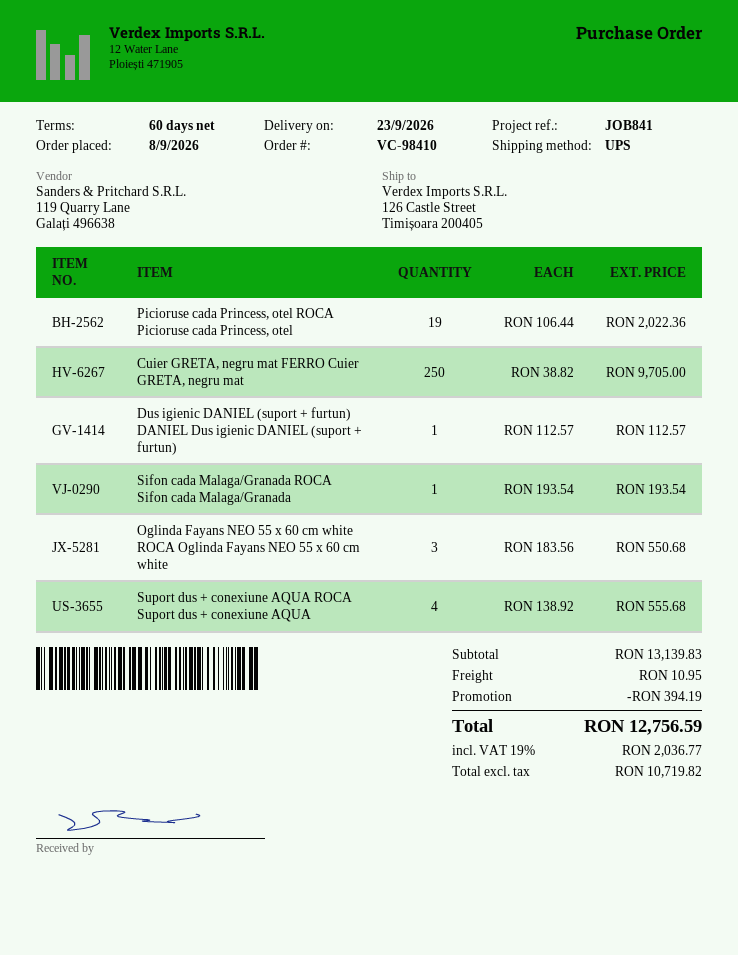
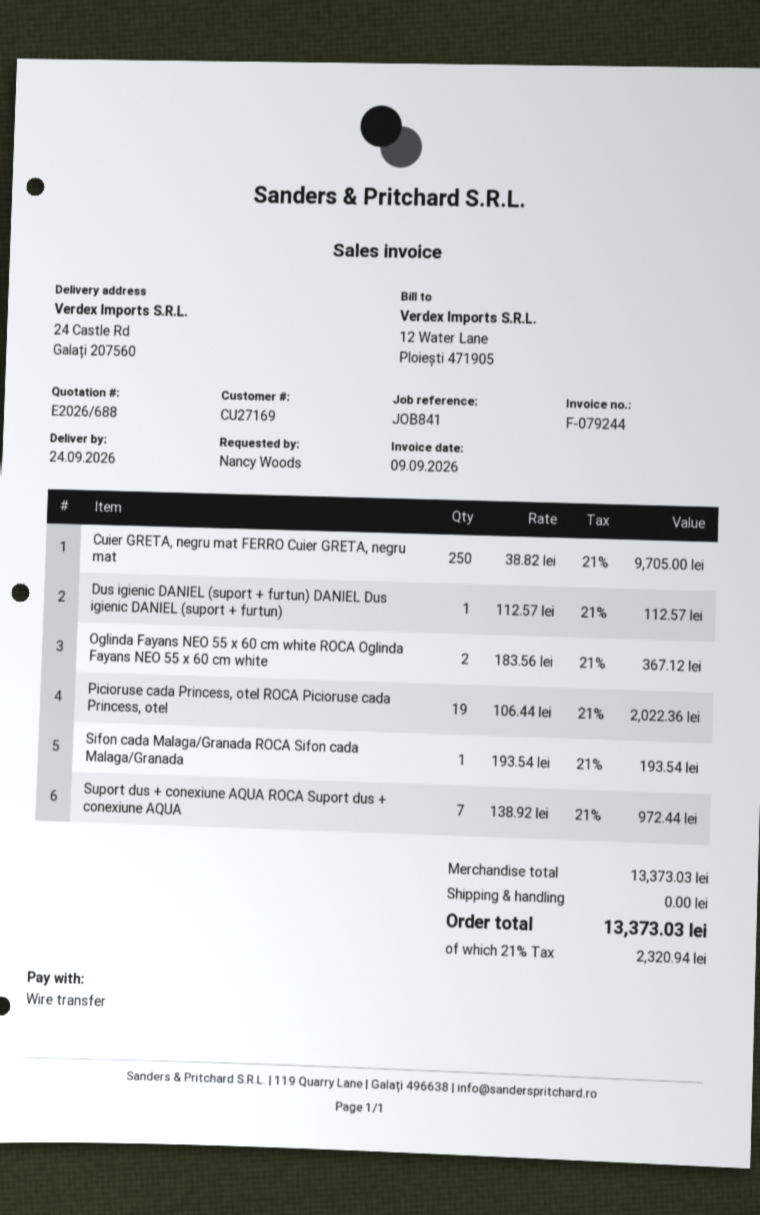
delivery date: 2026-09-23 -> 2026-09-24
ship to: 126 Castle Street, Timișoara 200405 -> 24 Castle Rd, Galați 207560
Oglinda Fayans NEO 55 x 60 cm white ROCA Oglinda Fayans NEO 55 x 60 cm white: 3 x 183.56 = 550.68 -> 2 x 183.56 = 367.12
Suport dus + conexiune AQUA ROCA Suport dus + conexiune AQUA: 4 x 138.92 = 555.68 -> 7 x 138.92 = 972.44
subtotal: 13139.83 -> 13373.03
discount: 394.19 -> none
shipping: 10.95 -> 0.00
tax: 19% = 2036.77 -> 21% = 2320.94
total: 12756.59 -> 13373.03

